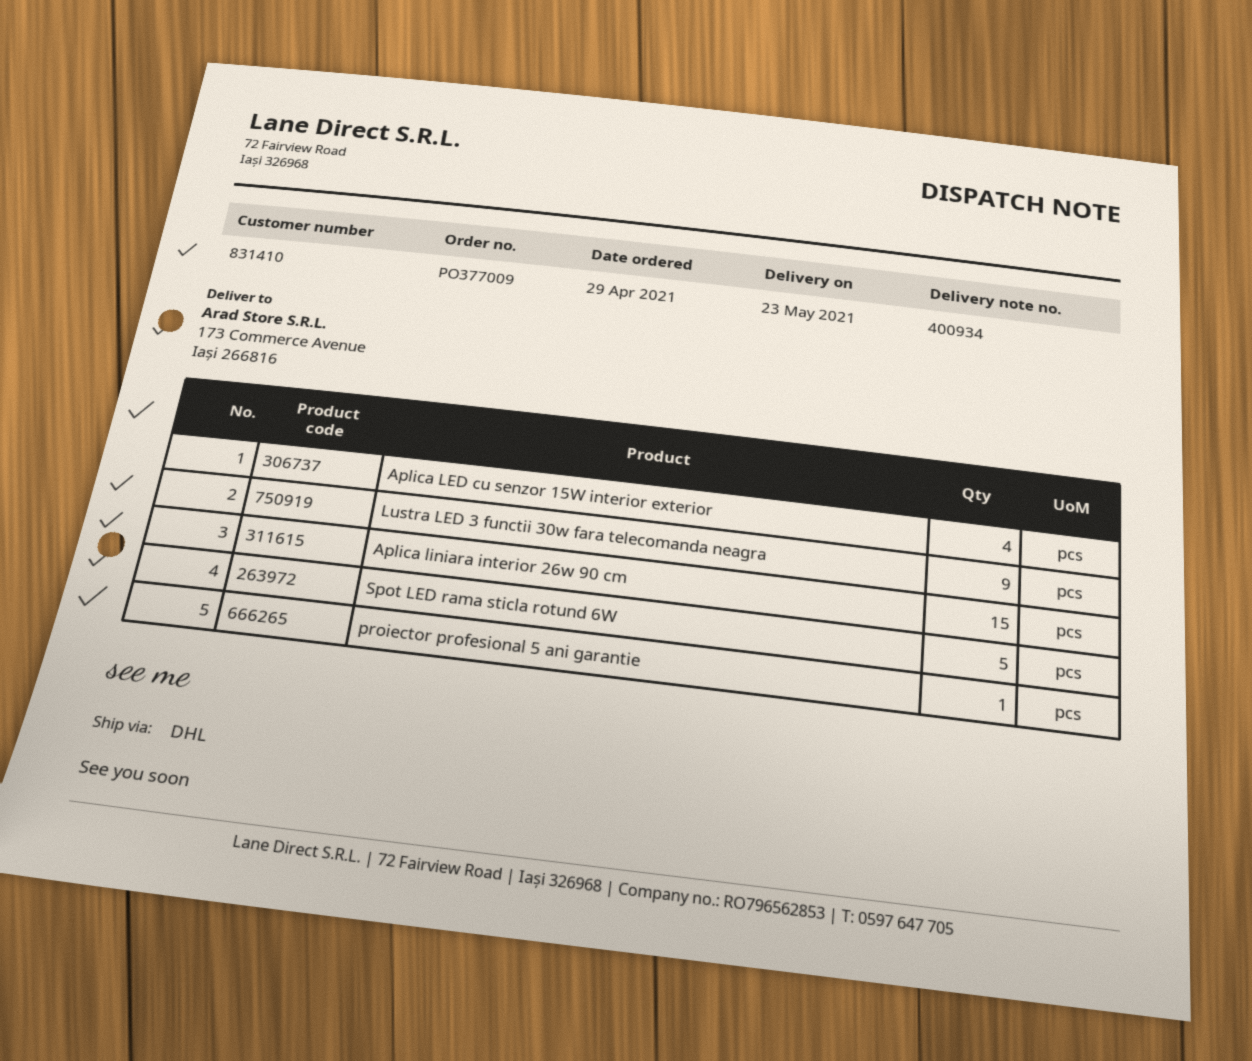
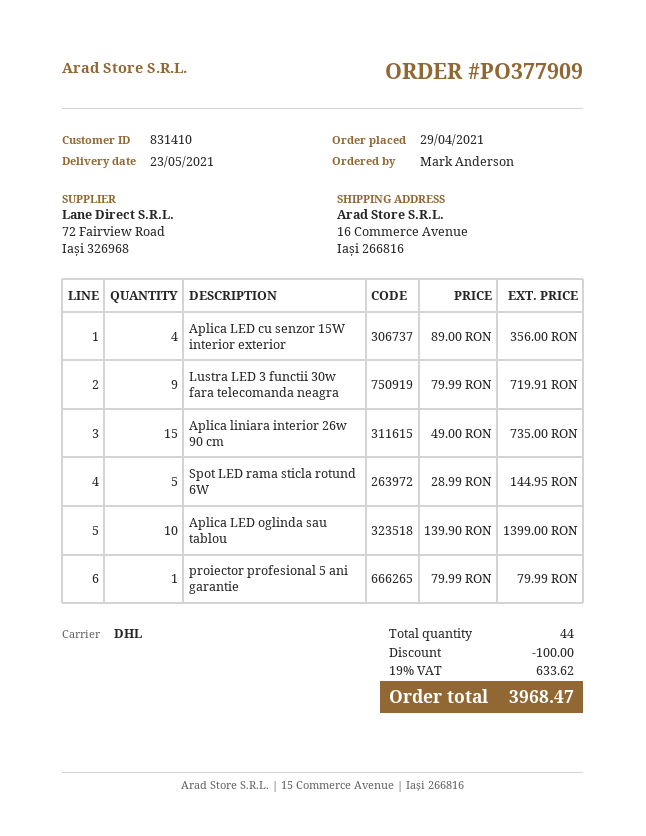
order number: PO377009 -> PO377909
ship to: 173 Commerce Avenue, Iași 266816 -> 16 Commerce Avenue, Iași 266816
Aplica LED oglinda sau tablou: none -> 10

